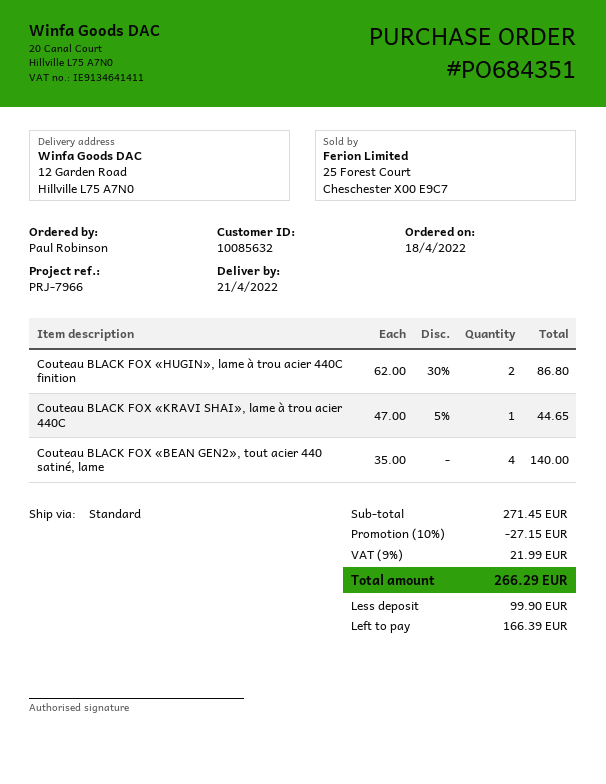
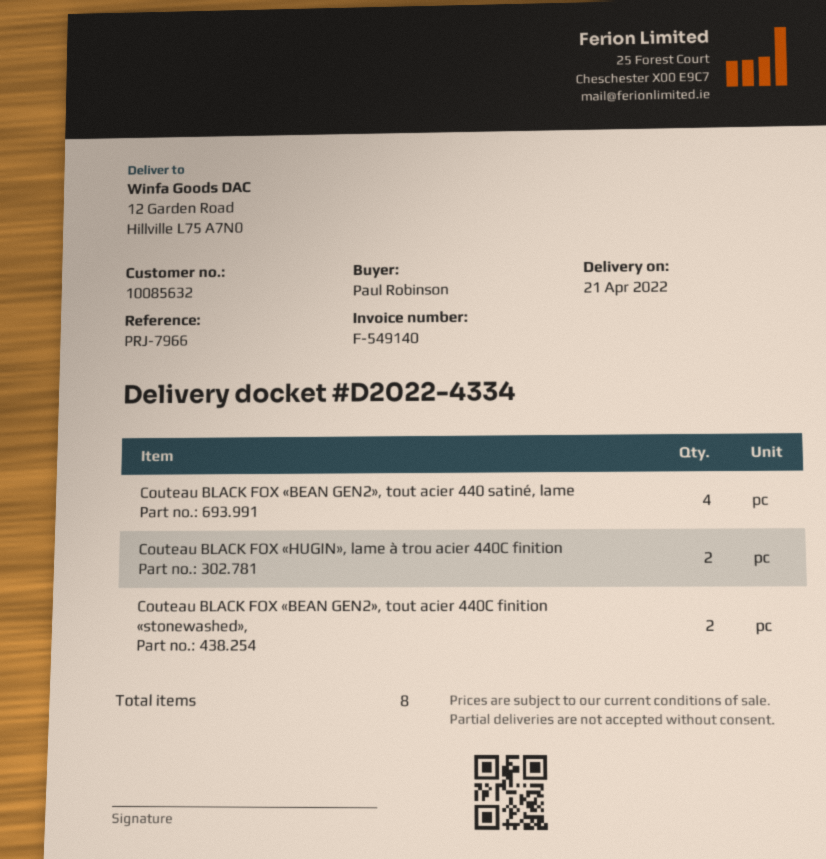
Couteau BLACK FOX «KRAVI SHAI», lame à trou acier 440C: 1 -> none
Couteau BLACK FOX «BEAN GEN2», tout acier 440C finition «stonewashed»,: none -> 2

